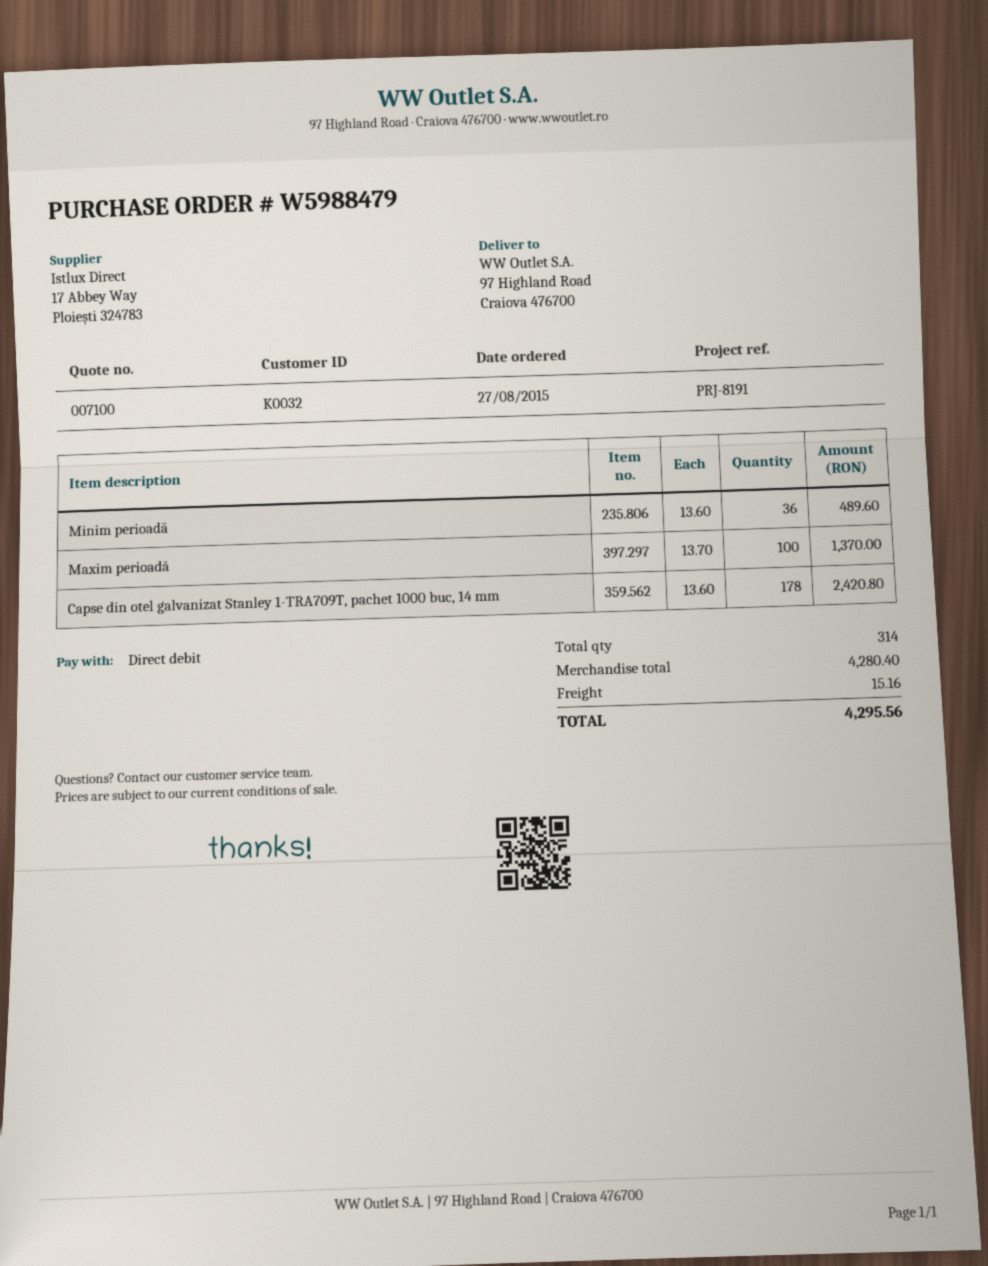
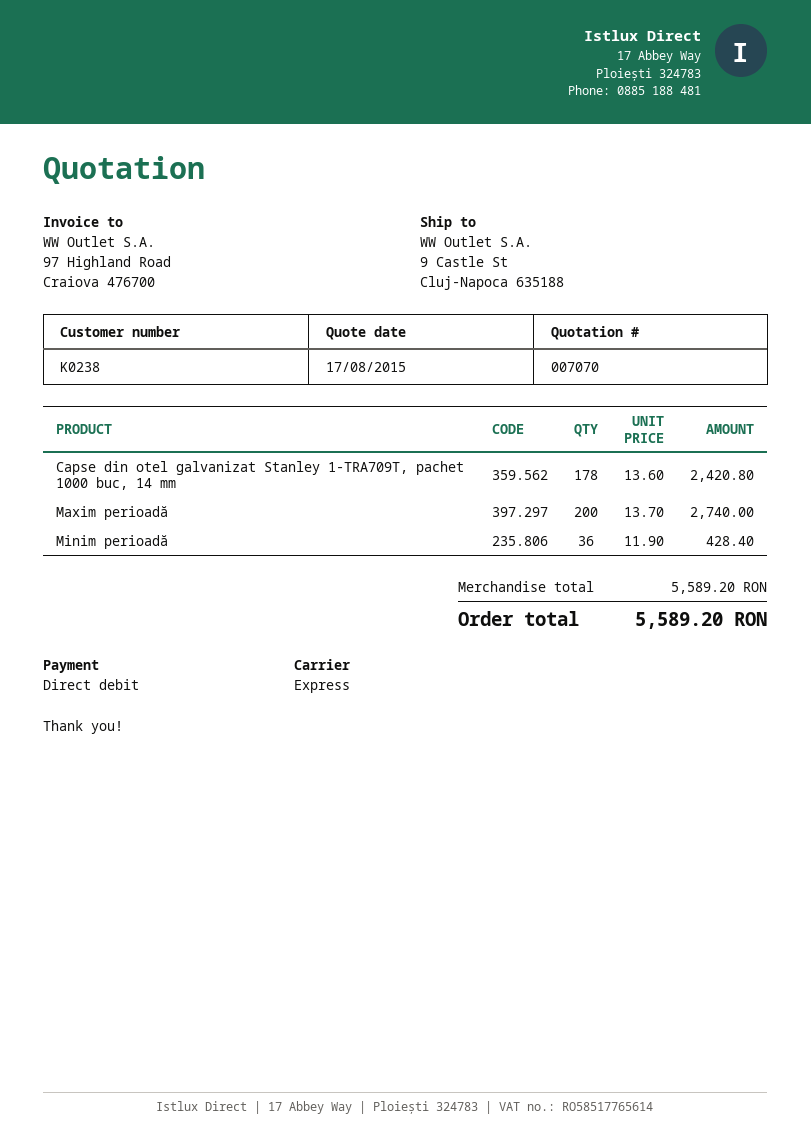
quote number: 007100 -> 007070
customer number: K0032 -> K0238
ship to: 97 Highland Road, Craiova 476700 -> 9 Castle St, Cluj-Napoca 635188
Minim perioadă: 36 x 13.60 = 489.60 -> 36 x 11.90 = 428.40
Maxim perioadă: 100 x 13.70 = 1370.00 -> 200 x 13.70 = 2740.00
subtotal: 4280.40 -> 5589.20
shipping: 15.16 -> none
total: 4295.56 -> 5589.20

